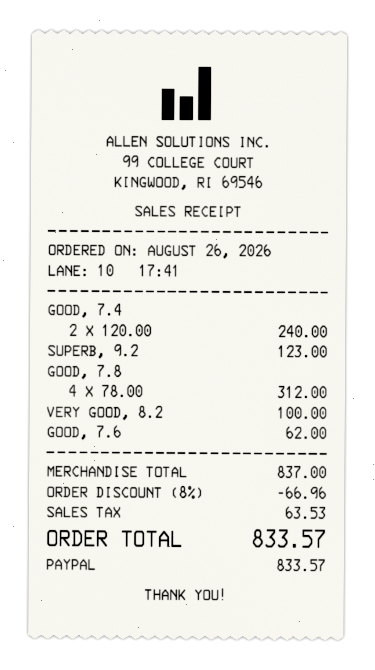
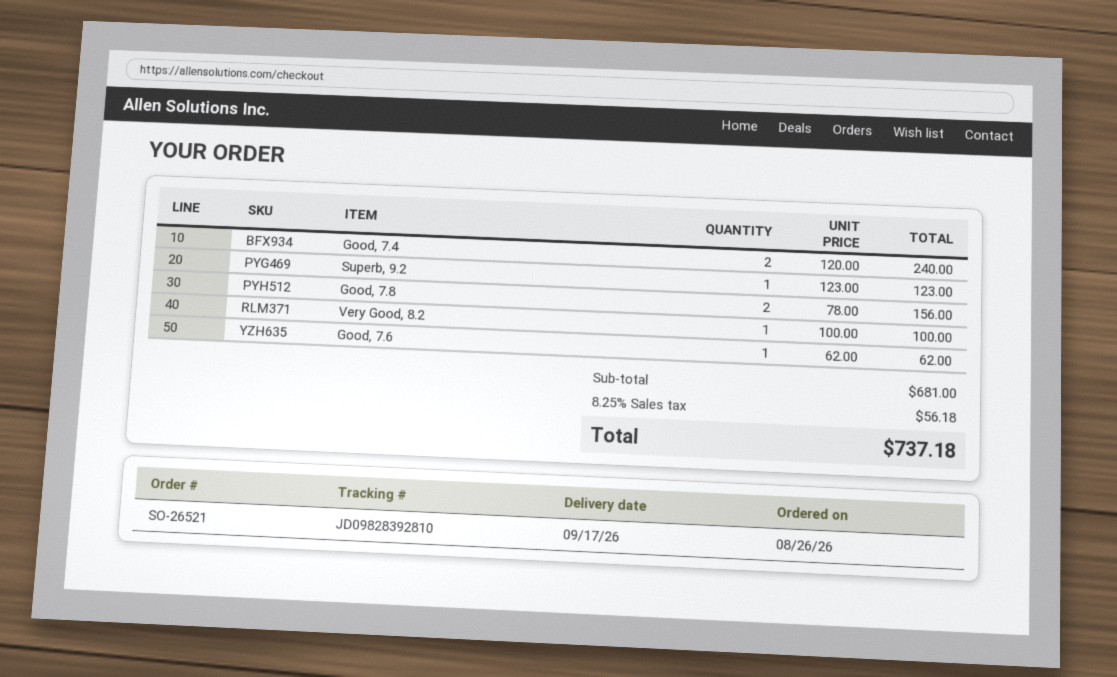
GOOD, 7.8: 4 x 78.00 = 312.00 -> 2 x 78.00 = 156.00
subtotal: 837.00 -> 681.00
discount: 8% = 66.96 -> none
tax: 63.53 -> 56.18
total: 833.57 -> 737.18

